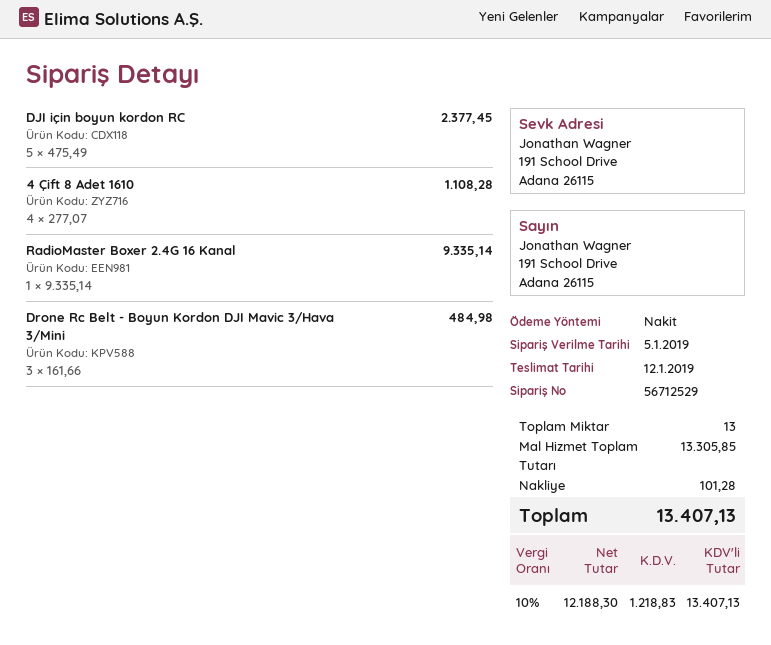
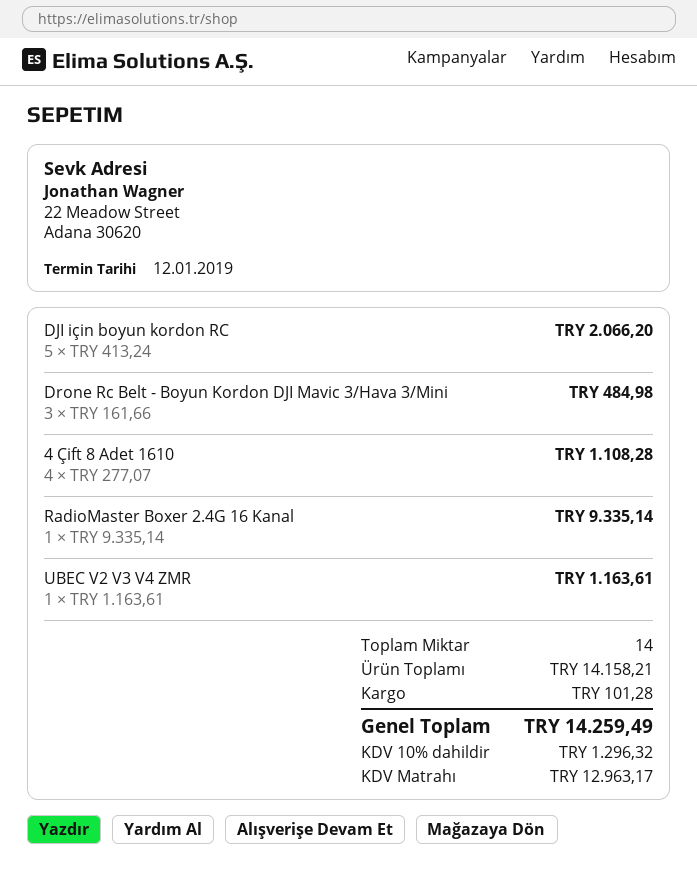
ship to: 191 School Drive, Adana 26115 -> 22 Meadow Street, Adana 30620
DJI için boyun kordon RC: 5 x 475.49 = 2377.45 -> 5 x 413.24 = 2066.20
UBEC V2 V3 V4 ZMR: none -> 1 x 1163.61 = 1163.61
total quantity: 13 -> 14
subtotal: 13305.85 -> 14158.21
net: 12188.30 -> 12963.17
tax: 10% = 1218.83 -> 10% = 1296.32
total: 13407.13 -> 14259.49

